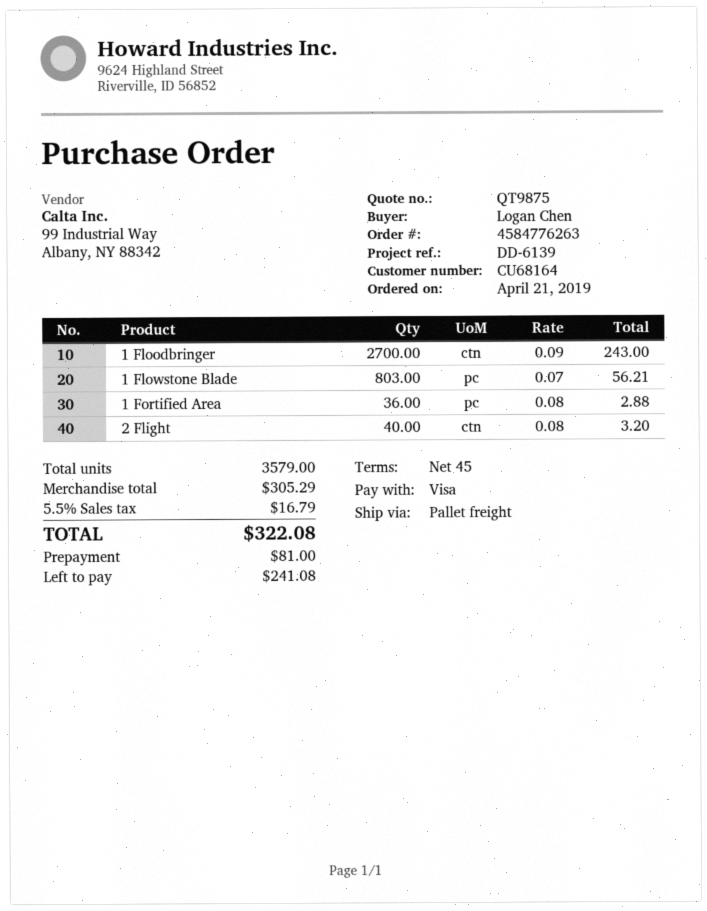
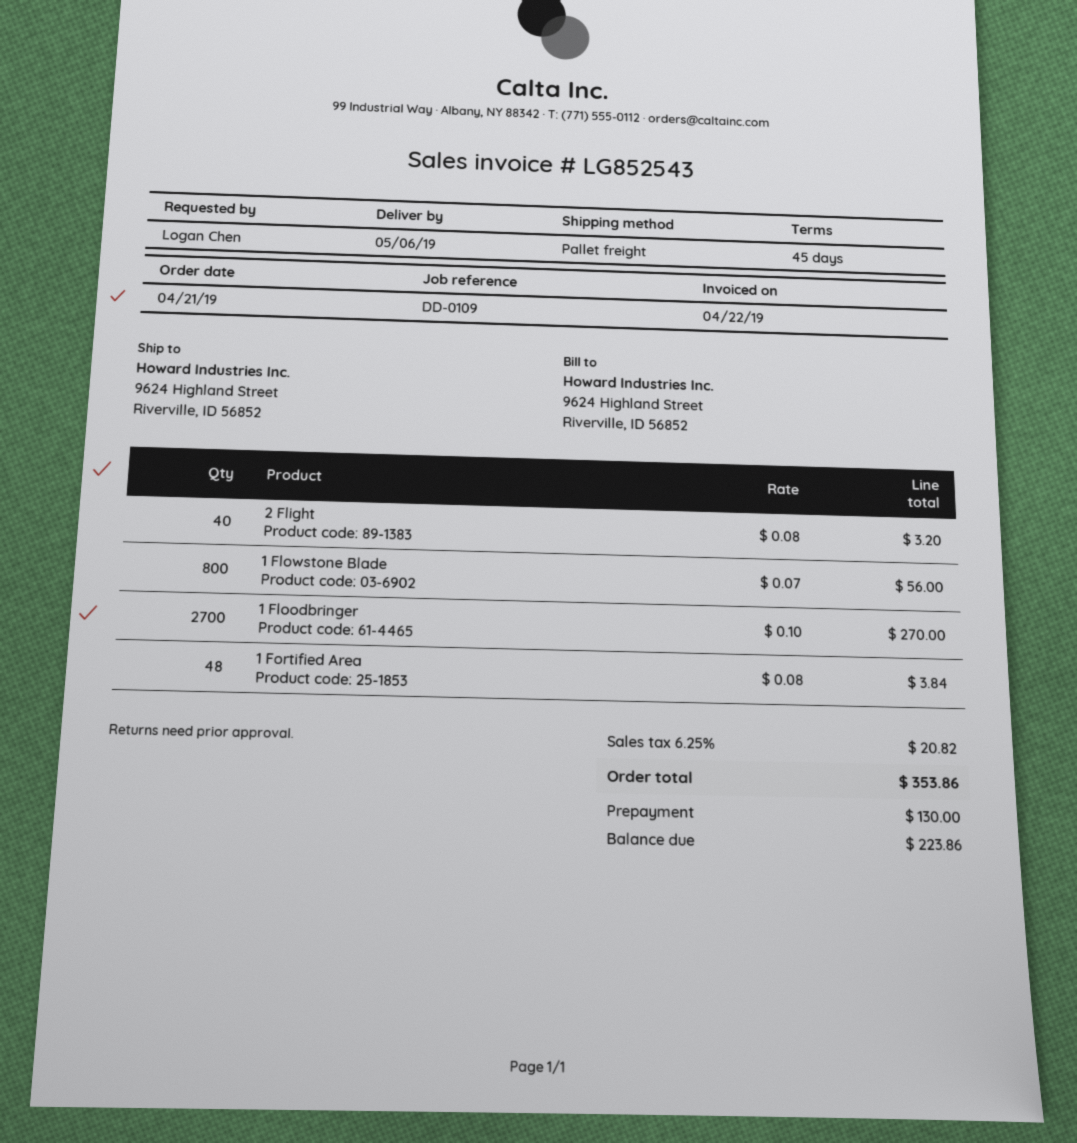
reference: DD-6139 -> DD-0109
1 Floodbringer: 2700 x 0.09 = 243.00 -> 2700 x 0.10 = 270.00
1 Flowstone Blade: 803 x 0.07 = 56.21 -> 800 x 0.07 = 56.00
1 Fortified Area: 36 x 0.08 = 2.88 -> 48 x 0.08 = 3.84
tax: 5.5% = 16.79 -> 6.25% = 20.82
total: 322.08 -> 353.86
deposit: 81.00 -> 130.00
balance: 241.08 -> 223.86

